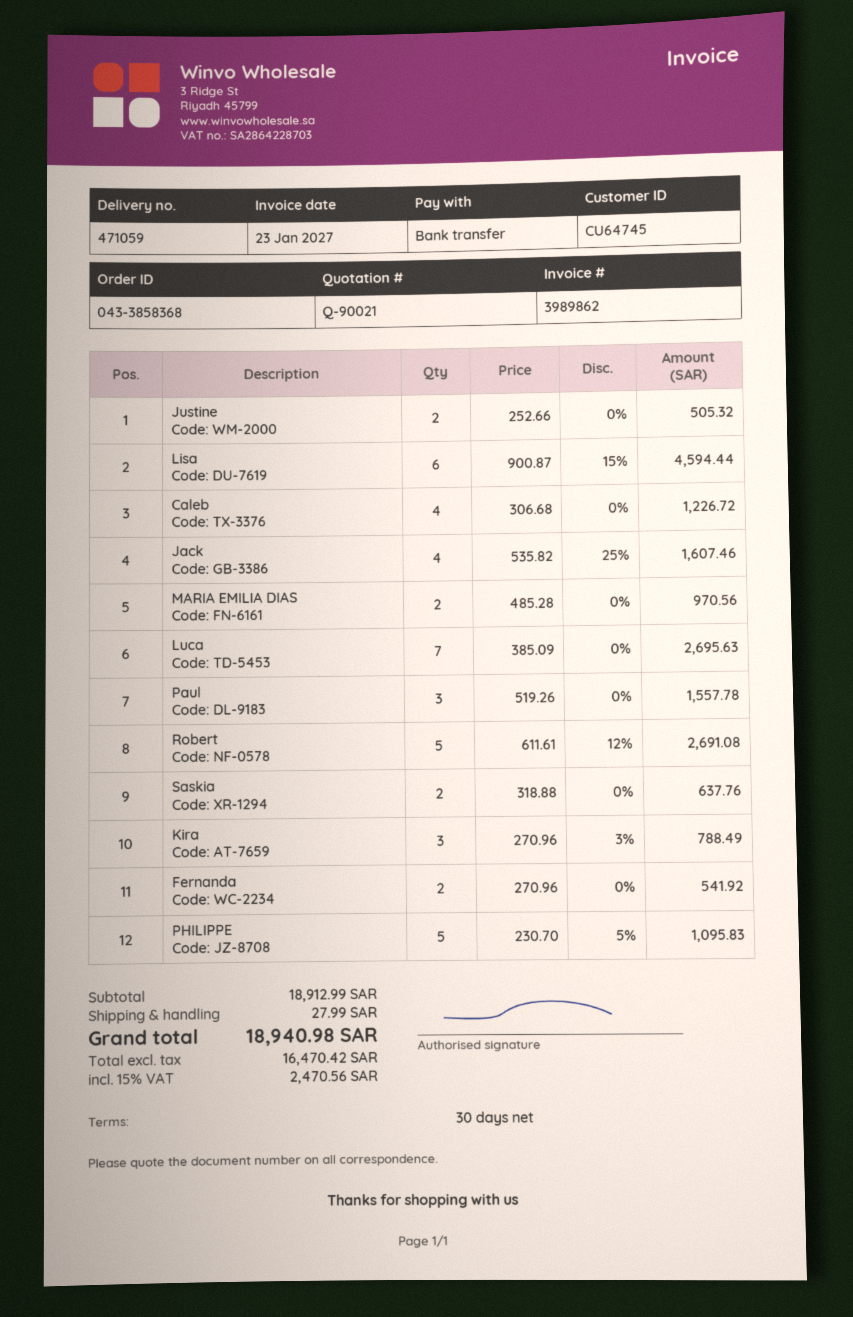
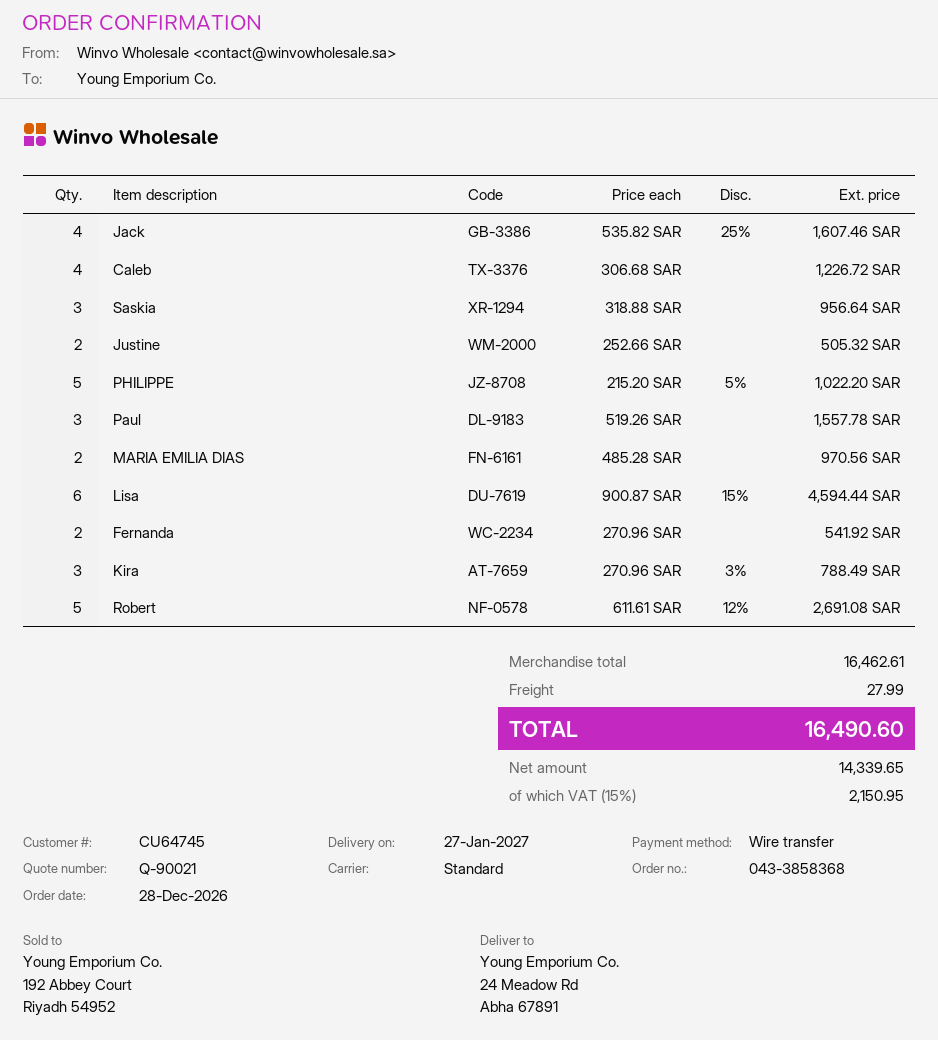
Luca: 7 x 385.09 = 2695.63 -> none
Saskia: 2 x 318.88 = 637.76 -> 3 x 318.88 = 956.64
PHILIPPE: 5 x 230.70 - 5% = 1095.83 -> 5 x 215.20 - 5% = 1022.20
subtotal: 18912.99 -> 16462.61
net: 16470.42 -> 14339.65
tax: 15% = 2470.56 -> 15% = 2150.95
total: 18940.98 -> 16490.60

